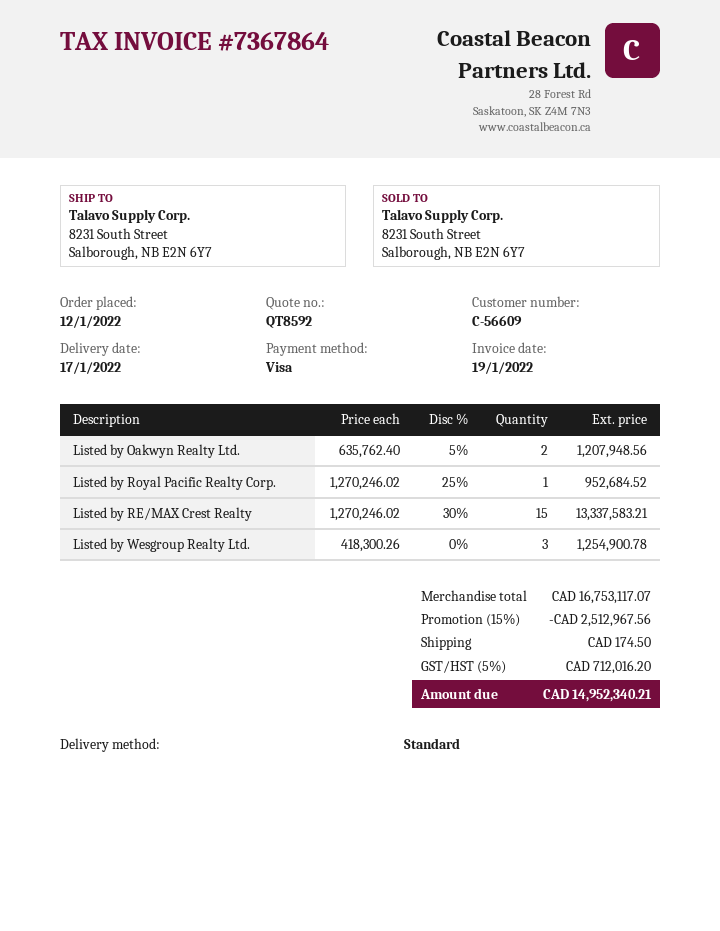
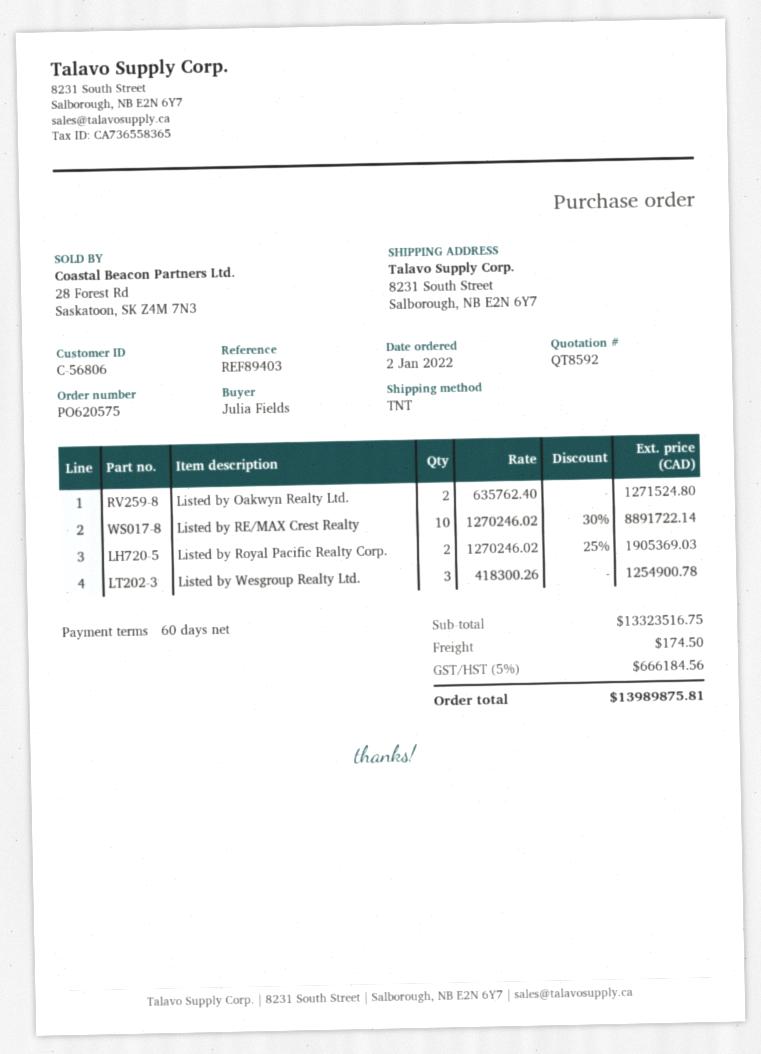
order date: 2022-01-12 -> 2022-01-02
customer number: C-56609 -> C-56806
shipping method: standard -> TNT
Listed by Oakwyn Realty Ltd.: 2 x 635762.40 - 5% = 1207948.56 -> 2 x 635762.40 = 1271524.80
Listed by Royal Pacific Realty Corp.: 1 x 1270246.02 - 25% = 952684.52 -> 2 x 1270246.02 - 25% = 1905369.03
Listed by RE/MAX Crest Realty: 15 x 1270246.02 - 30% = 13337583.21 -> 10 x 1270246.02 - 30% = 8891722.14
subtotal: 16753117.07 -> 13323516.75
discount: 15% = 2512967.56 -> none
tax: 5% = 712016.20 -> 5% = 666184.56
total: 14952340.21 -> 13989875.81

